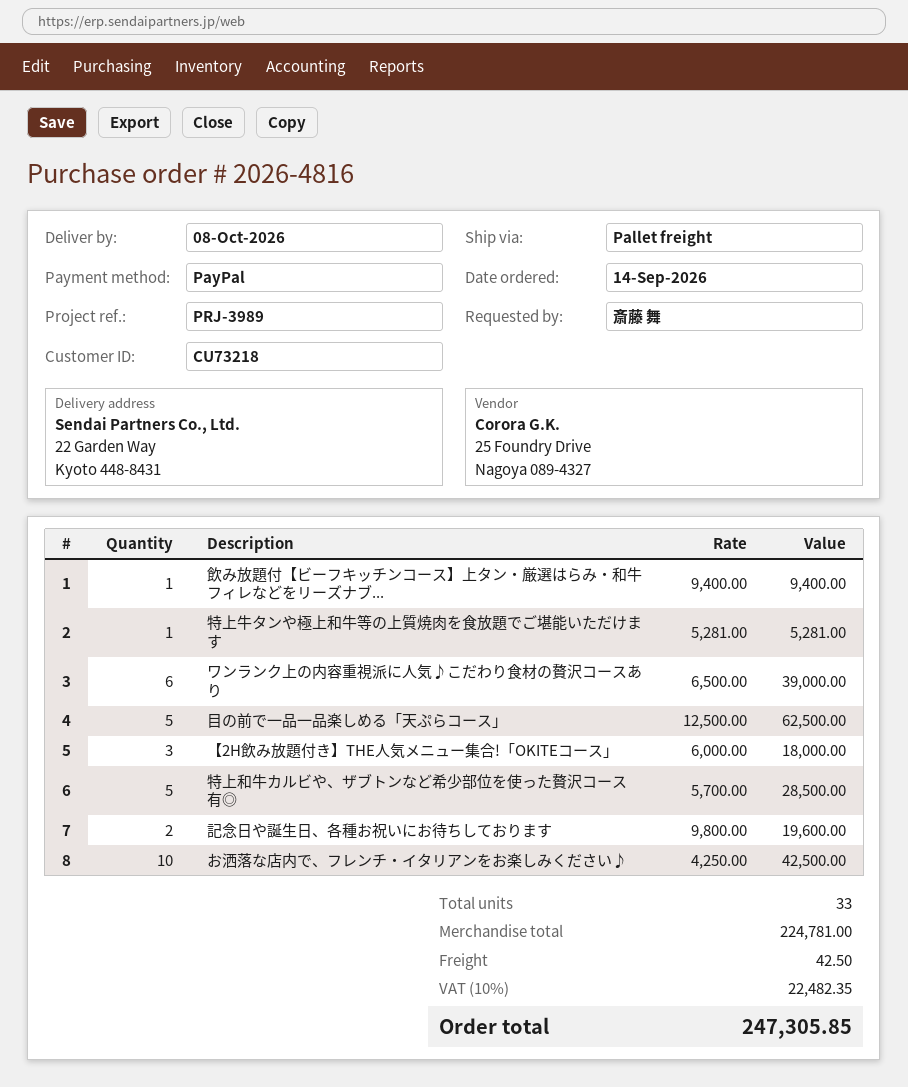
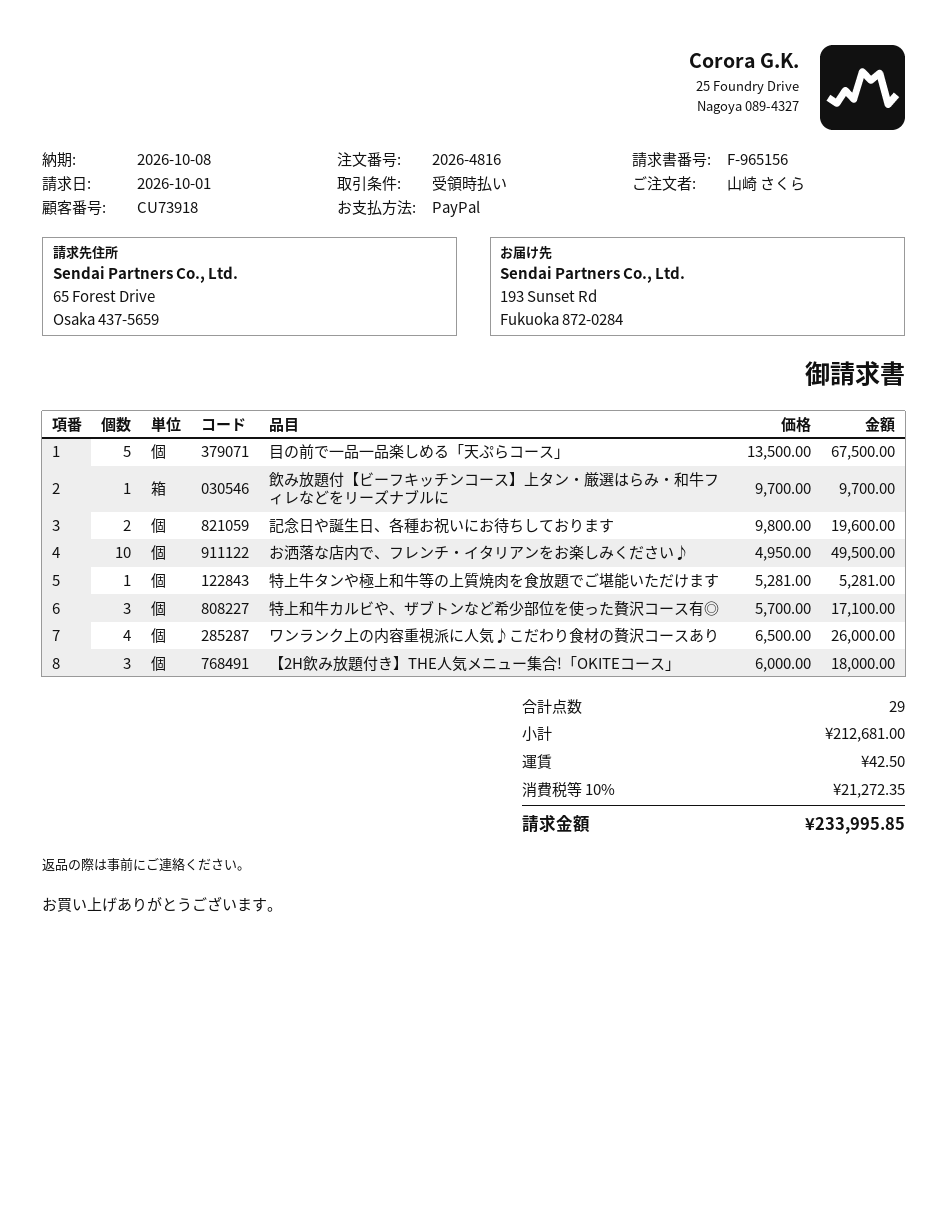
customer number: CU73218 -> CU73918
ordered by: 斎藤 舞 -> 山崎 さくら
ship to: 22 Garden Way, Kyoto 448-8431 -> 193 Sunset Rd, Fukuoka 872-0284
飲み放題付【ビーフキッチンコース】上タン・厳選はらみ・和牛フィレなどをリーズナブ...: 1 x 9400.00 = 9400.00 -> 1 x 9700.00 = 9700.00
ワンランク上の内容重視派に人気♪こだわり食材の贅沢コースあり: 6 x 6500.00 = 39000.00 -> 4 x 6500.00 = 26000.00
目の前で一品一品楽しめる「天ぷらコース」: 5 x 12500.00 = 62500.00 -> 5 x 13500.00 = 67500.00
特上和牛カルビや、ザブトンなど希少部位を使った贅沢コース有◎: 5 x 5700.00 = 28500.00 -> 3 x 5700.00 = 17100.00
お洒落な店内で、フレンチ・イタリアンをお楽しみください♪: 10 x 4250.00 = 42500.00 -> 10 x 4950.00 = 49500.00
total quantity: 33 -> 29
subtotal: 224781.00 -> 212681.00
tax: 10% = 22482.35 -> 10% = 21272.35
total: 247305.85 -> 233995.85

